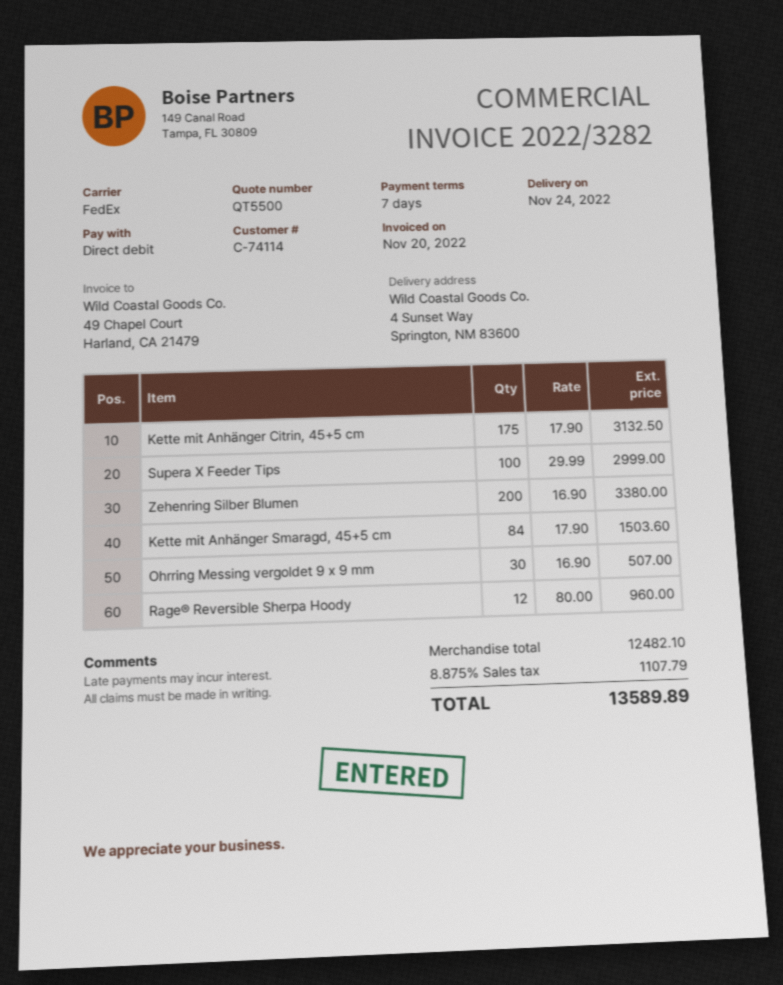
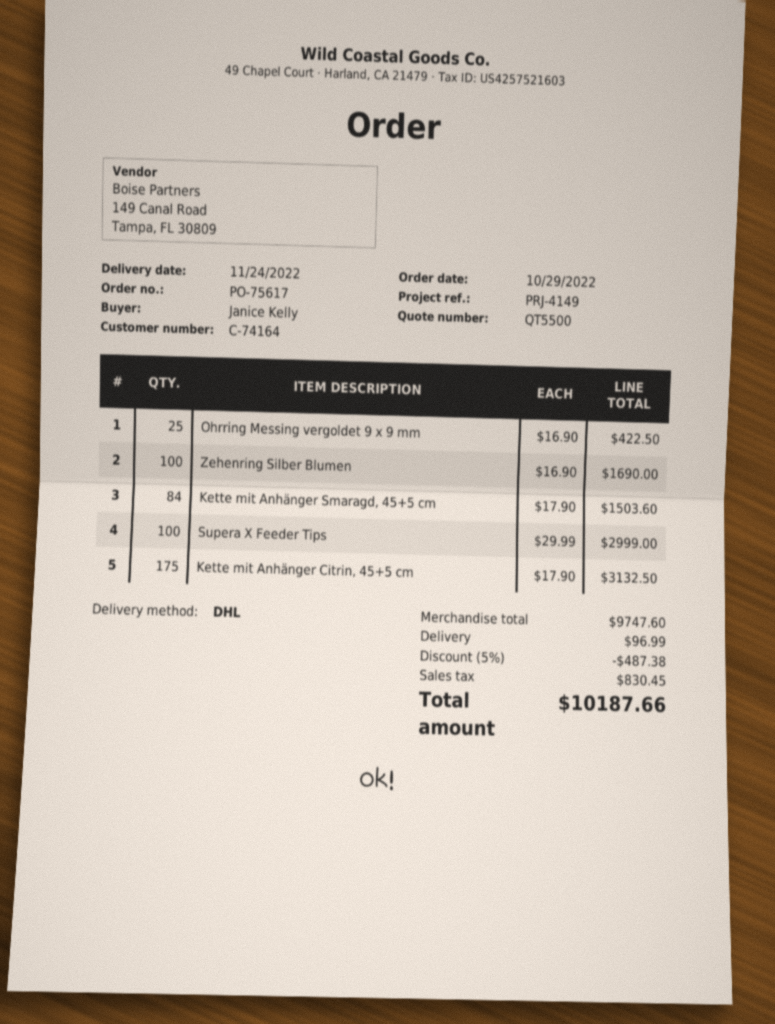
customer number: C-74114 -> C-74164
shipping method: FedEx -> DHL
Zehenring Silber Blumen: 200 x 16.90 = 3380.00 -> 100 x 16.90 = 1690.00
Ohrring Messing vergoldet 9 x 9 mm: 30 x 16.90 = 507.00 -> 25 x 16.90 = 422.50
Rage® Reversible Sherpa Hoody: 12 x 80.00 = 960.00 -> none
subtotal: 12482.10 -> 9747.60
discount: none -> 5% = 487.38
shipping: none -> 96.99
tax: 1107.79 -> 830.45
total: 13589.89 -> 10187.66

